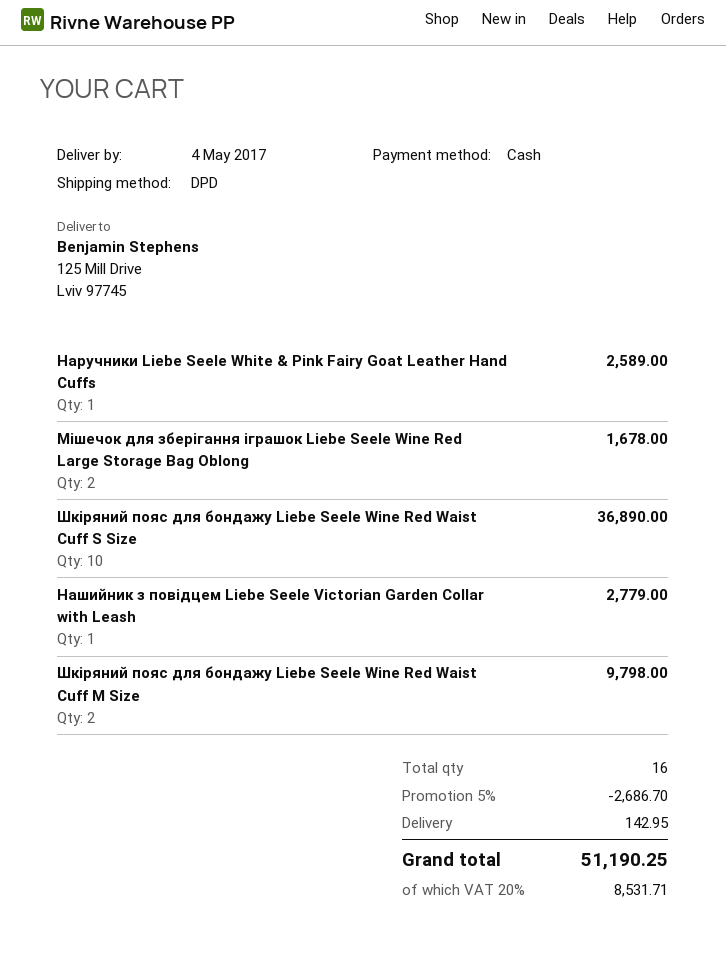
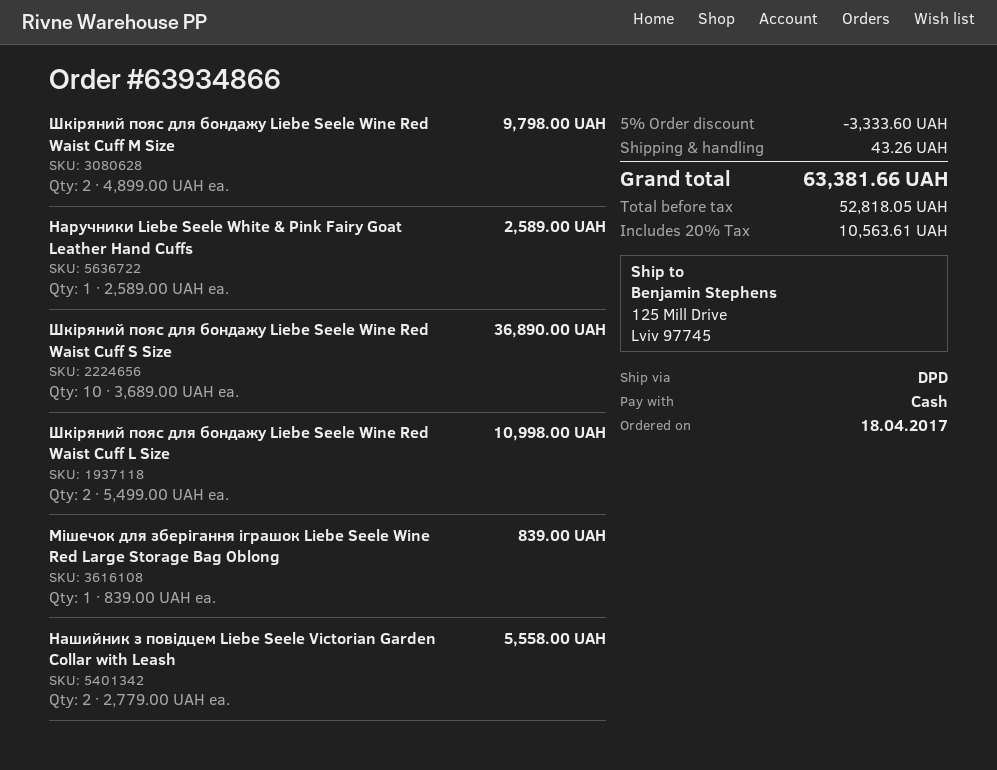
Мішечок для зберігання іграшок Liebe Seele Wine Red Large Storage Bag Oblong: 2 for 1678.00 -> 1 for 839.00
Нашийник з повідцем Liebe Seele Victorian Garden Collar with Leash: 1 for 2779.00 -> 2 for 5558.00
Шкіряний пояс для бондажу Liebe Seele Wine Red Waist Cuff L Size: none -> 2 for 10998.00
discount: 5% = 2686.70 -> 5% = 3333.60
shipping: 142.95 -> 43.26
tax: 20% = 8531.71 -> 20% = 10563.61
total: 51190.25 -> 63381.66

